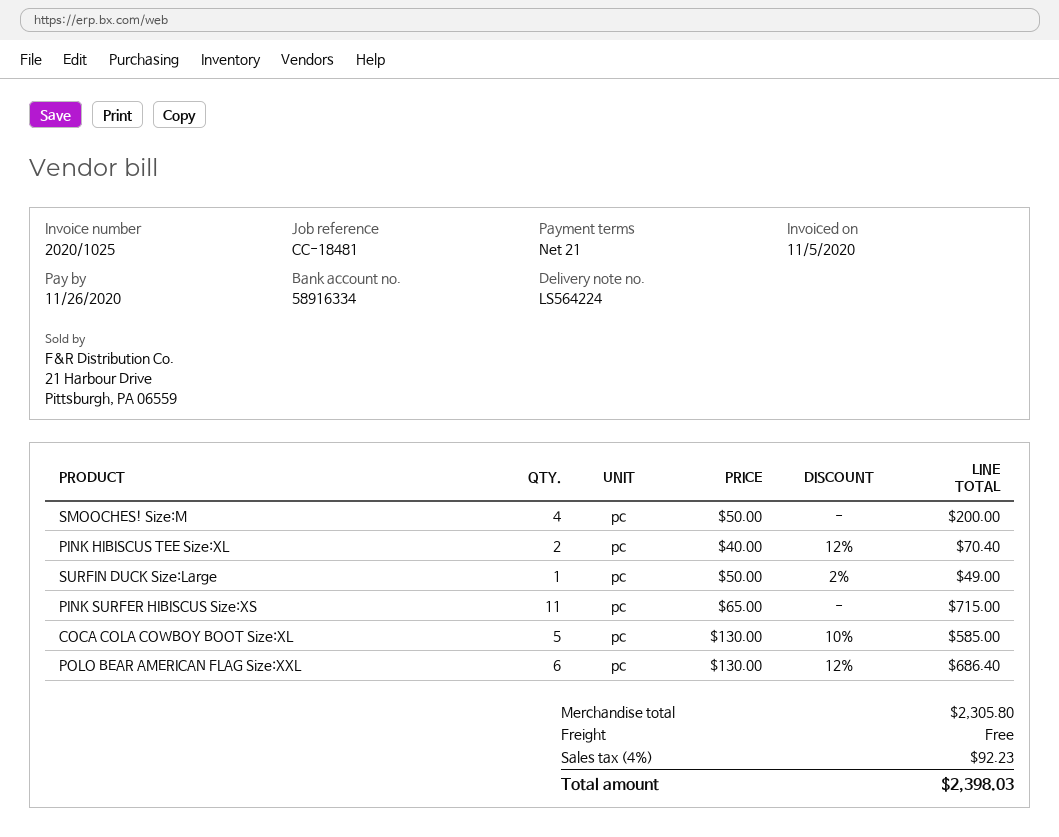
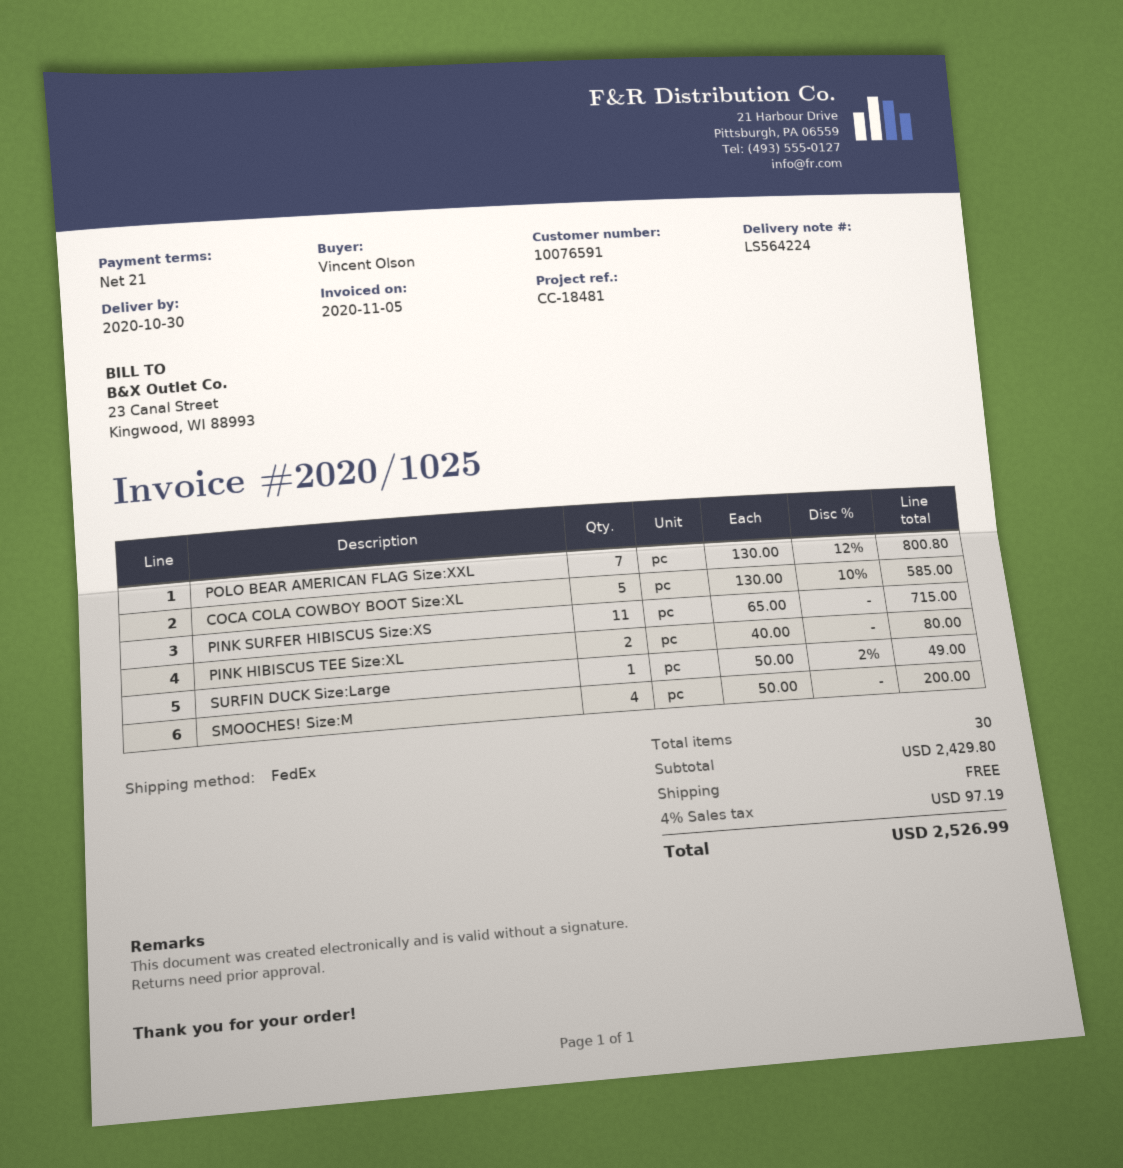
PINK HIBISCUS TEE Size:XL: 2 x 40.00 - 12% = 70.40 -> 2 x 40.00 = 80.00
POLO BEAR AMERICAN FLAG Size:XXL: 6 x 130.00 - 12% = 686.40 -> 7 x 130.00 - 12% = 800.80
subtotal: 2305.80 -> 2429.80
tax: 4% = 92.23 -> 4% = 97.19
total: 2398.03 -> 2526.99

